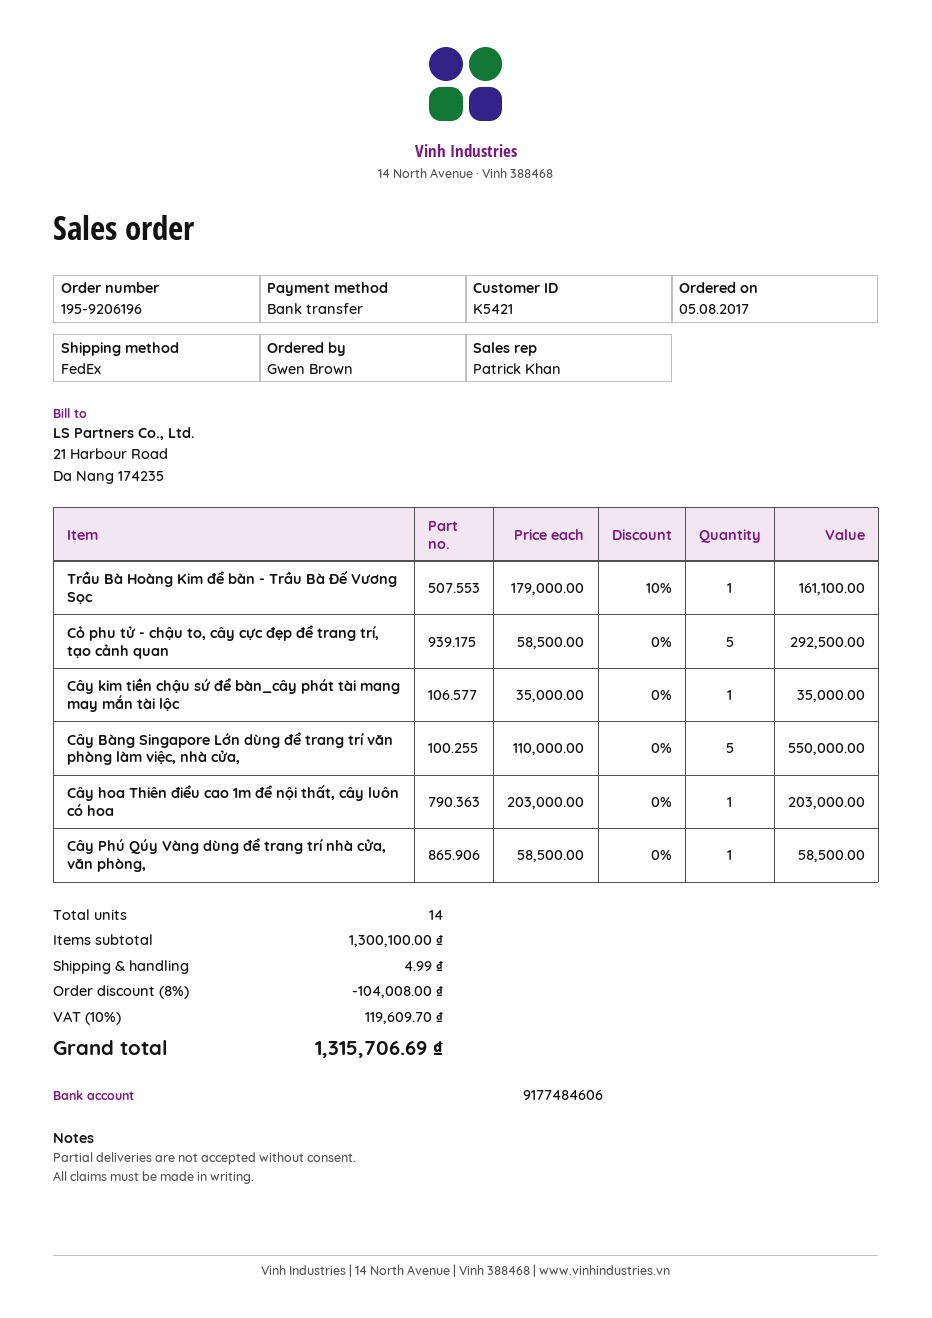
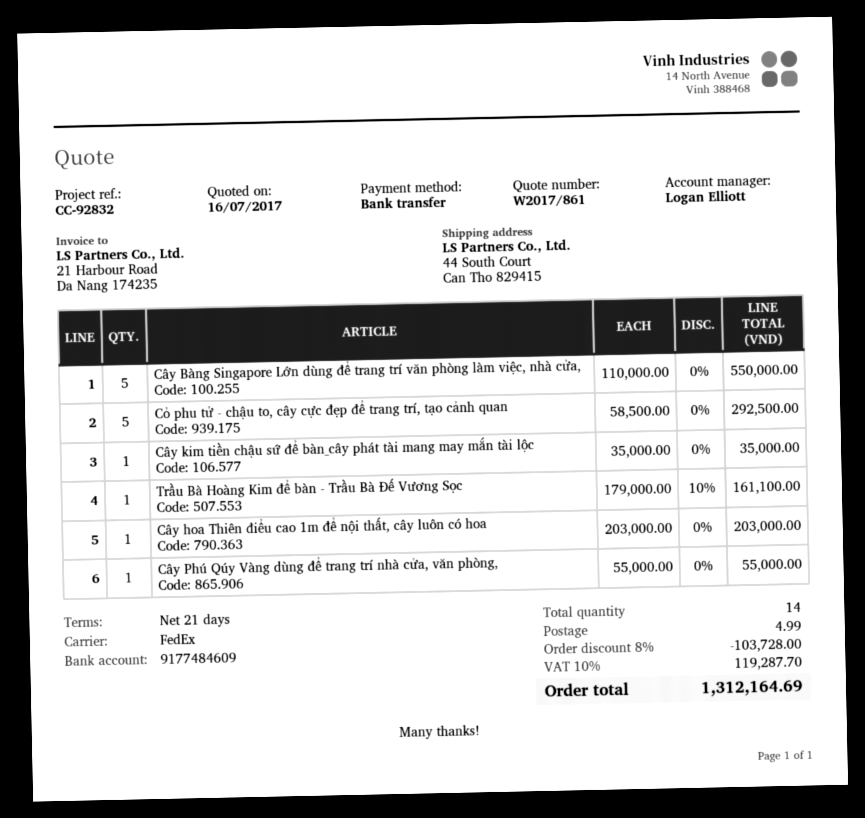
sales rep: Patrick Khan -> Logan Elliott
bank account: 9177484606 -> 9177484609
Cây Phú Qúy Vàng dùng để trang trí nhà cửa, văn phòng,: 1 x 58500.00 = 58500.00 -> 1 x 55000.00 = 55000.00
discount: 8% = 104008.00 -> 8% = 103728.00
tax: 10% = 119609.70 -> 10% = 119287.70
total: 1315706.69 -> 1312164.69

